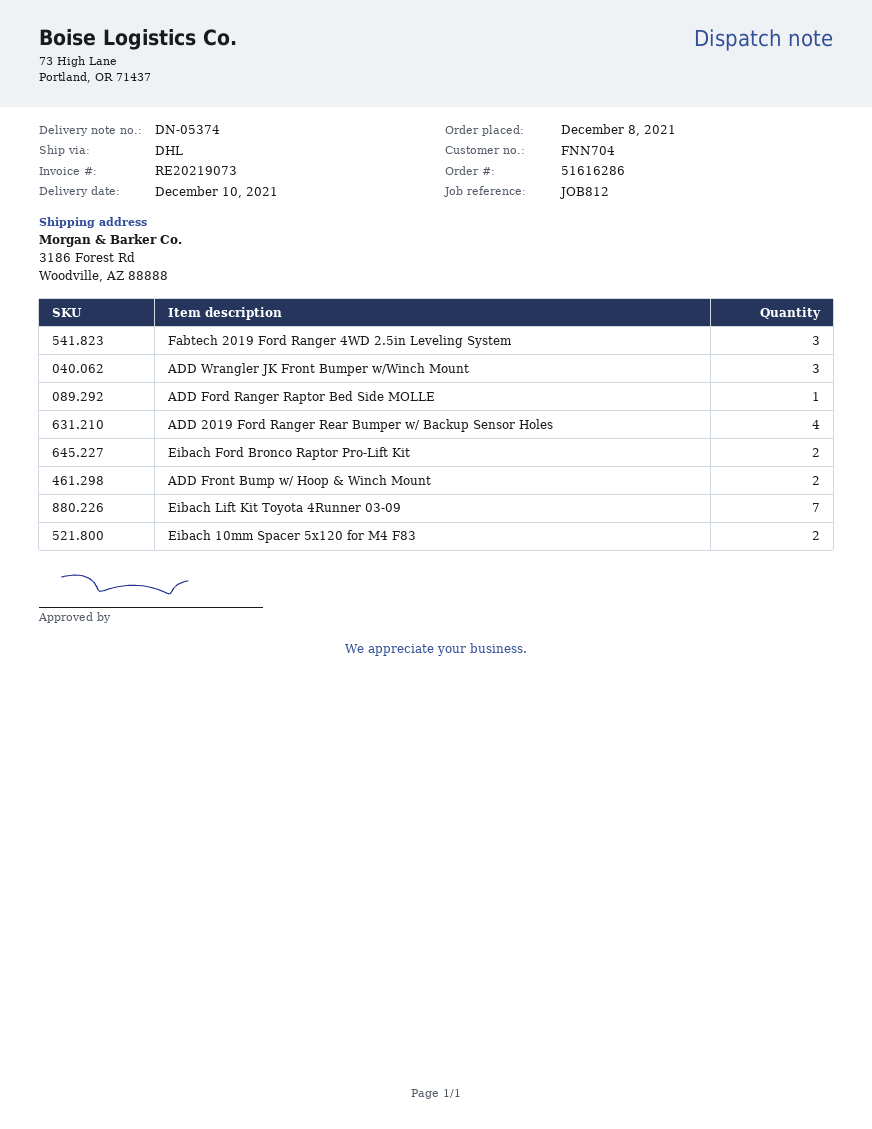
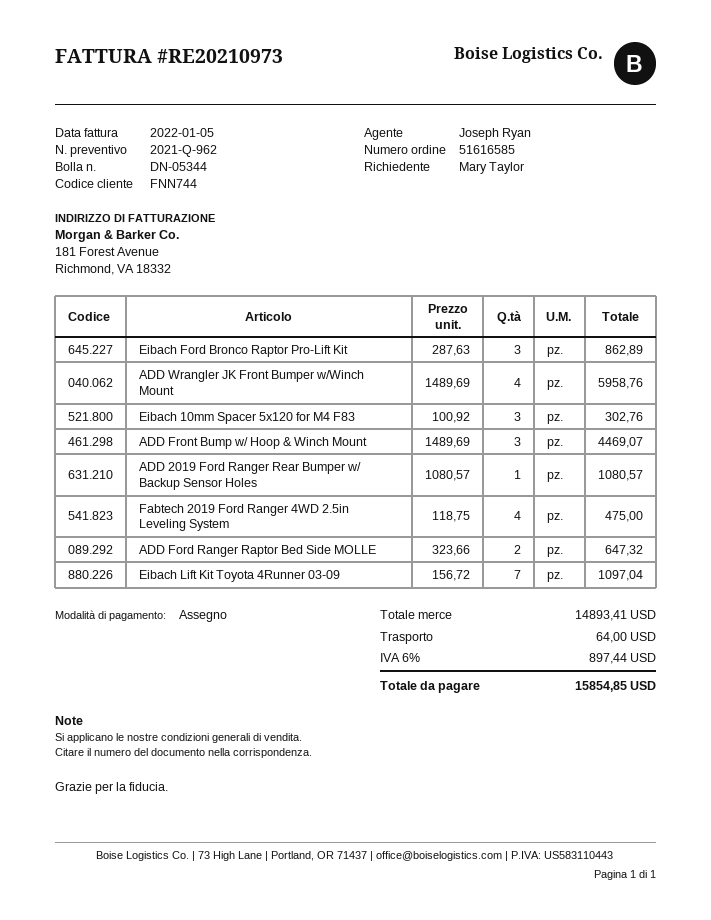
order number: 51616286 -> 51616585
delivery note number: DN-05374 -> DN-05344
invoice number: RE20219073 -> RE20210973
customer number: FNN704 -> FNN744
Fabtech 2019 Ford Ranger 4WD 2.5in Leveling System: 3 -> 4
ADD Wrangler JK Front Bumper w/Winch Mount: 3 -> 4
ADD Ford Ranger Raptor Bed Side MOLLE: 1 -> 2
ADD 2019 Ford Ranger Rear Bumper w/ Backup Sensor Holes: 4 -> 1
Eibach Ford Bronco Raptor Pro-Lift Kit: 2 -> 3
ADD Front Bump w/ Hoop & Winch Mount: 2 -> 3
Eibach 10mm Spacer 5x120 for M4 F83: 2 -> 3

